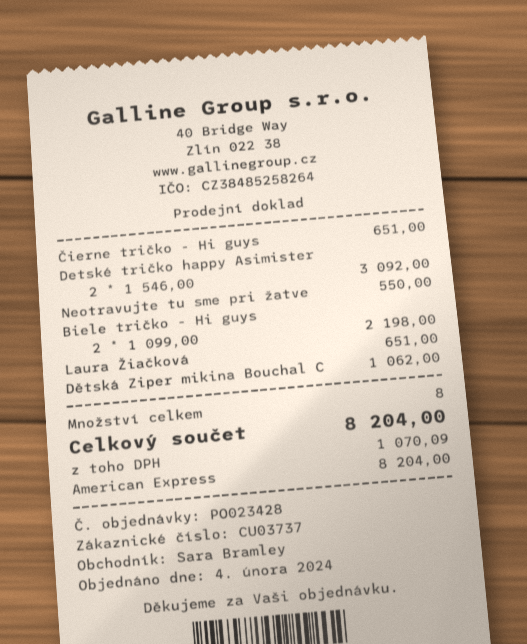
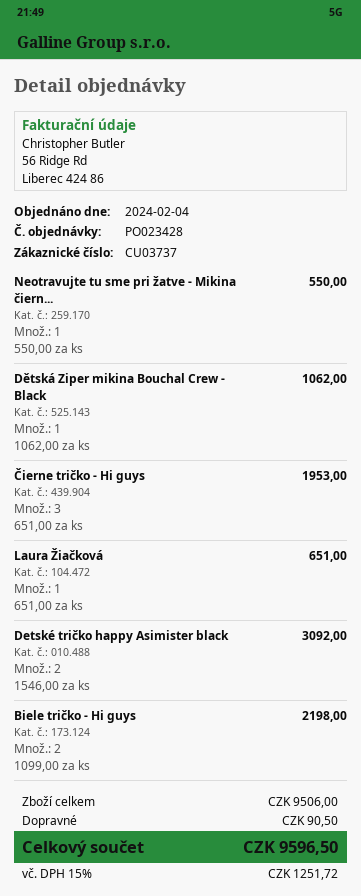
Čierne tričko - Hi guys: 1 x 651.00 = 651.00 -> 3 x 651.00 = 1953.00
shipping: none -> 90.50
tax: 1070.09 -> 1251.72
total: 8204.00 -> 9596.50

